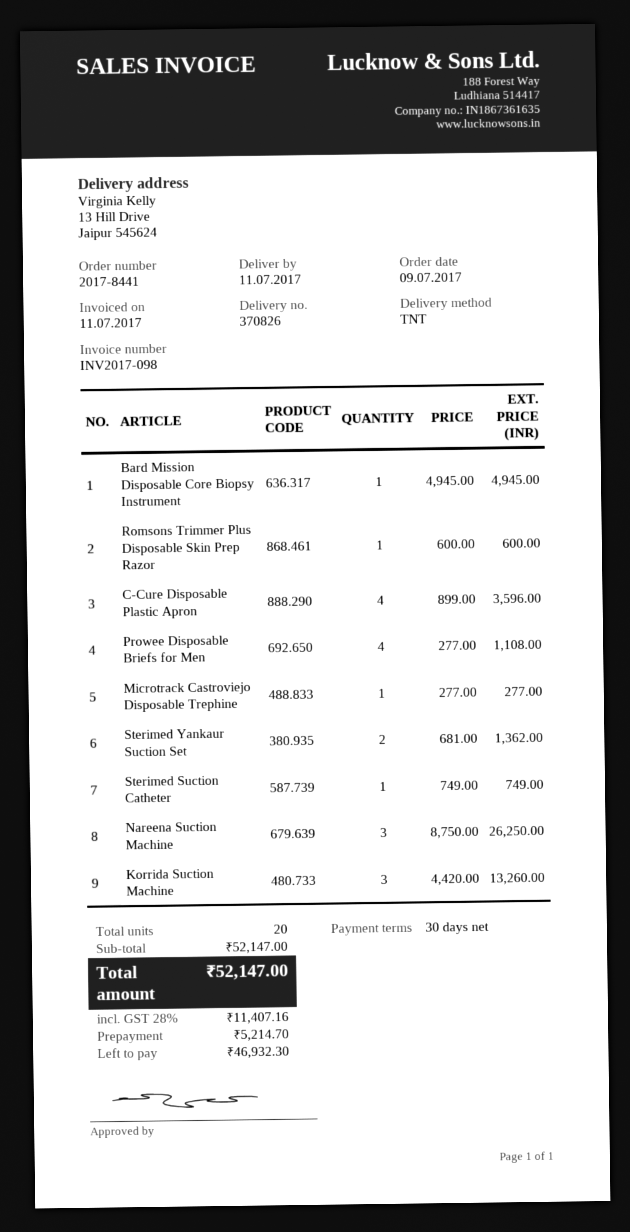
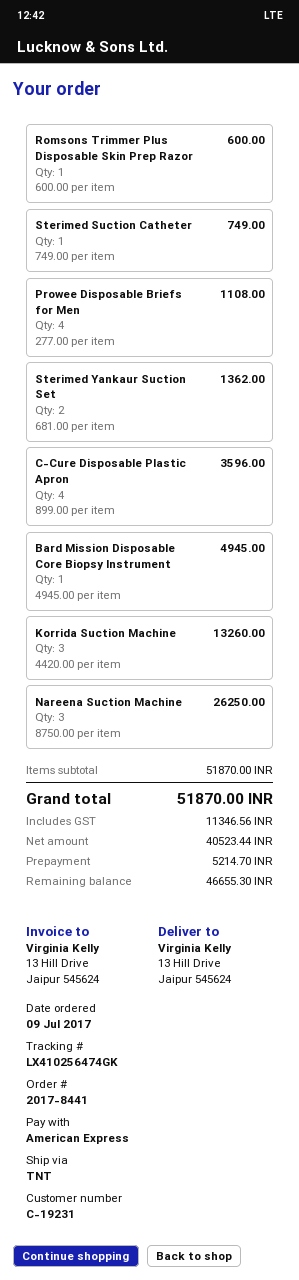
Microtrack Castroviejo Disposable Trephine: 1 x 277.00 = 277.00 -> none
subtotal: 52147.00 -> 51870.00
tax: 11407.16 -> 11346.56
total: 52147.00 -> 51870.00
balance: 46932.30 -> 46655.30

